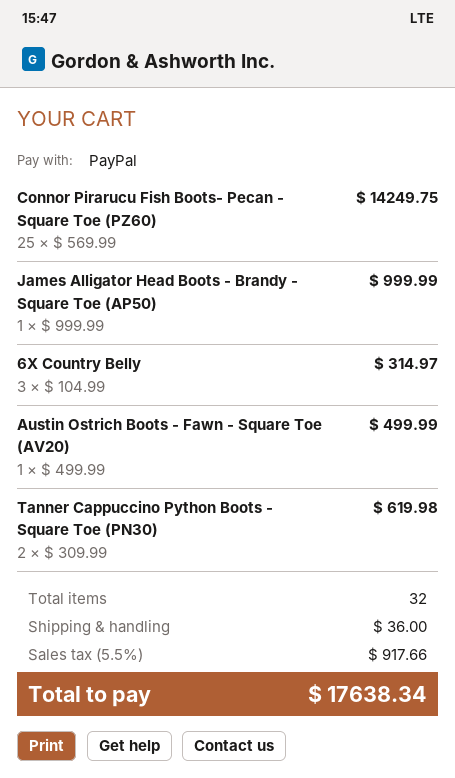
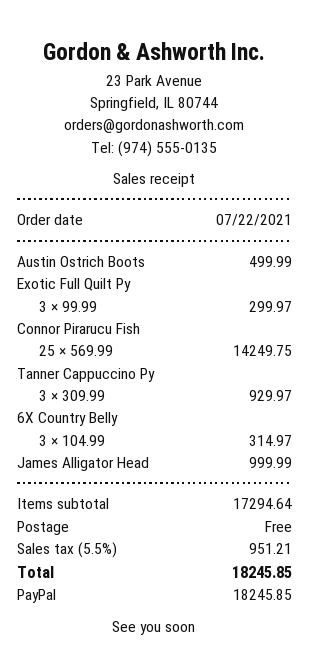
Tanner Cappuccino Python Boots - Square Toe (PN30): 2 x 309.99 = 619.98 -> 3 x 309.99 = 929.97
Exotic Full Quilt Py: none -> 3 x 99.99 = 299.97
shipping: 36.00 -> 0.00
tax: 5.5% = 917.66 -> 5.5% = 951.21
total: 17638.34 -> 18245.85

